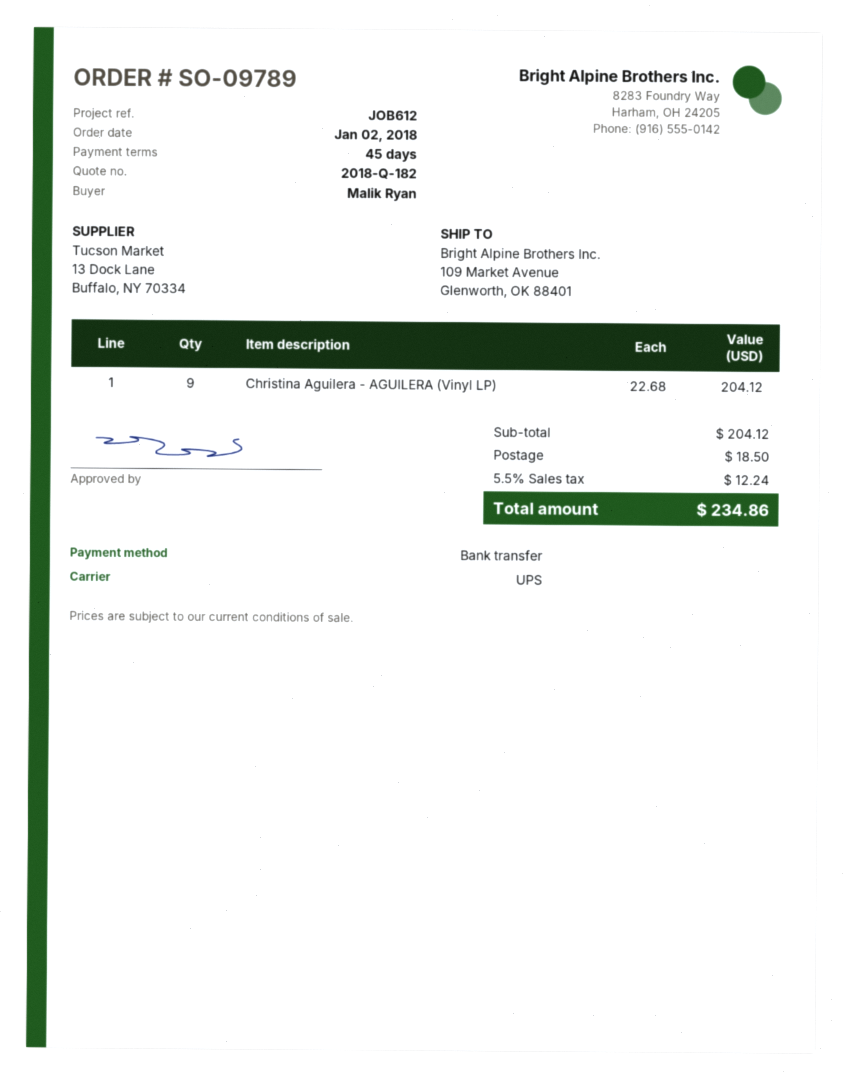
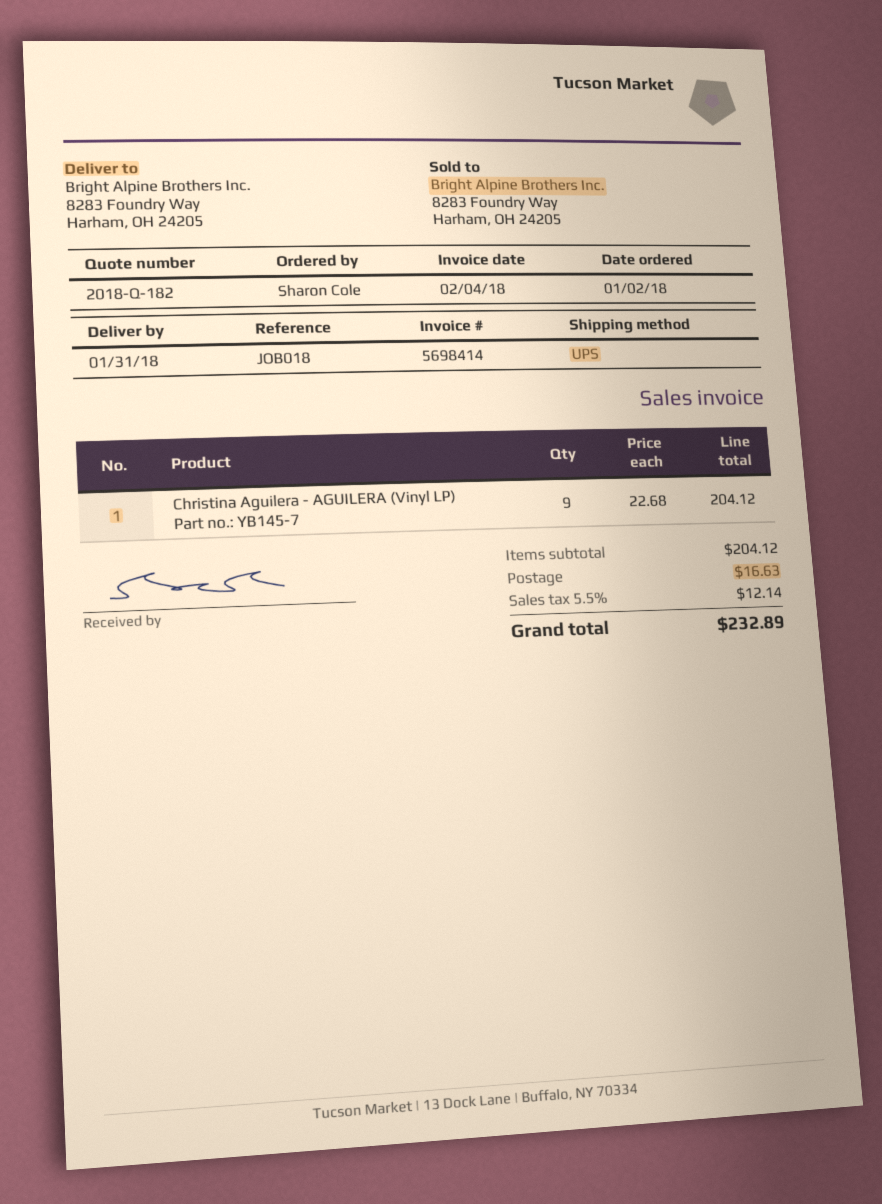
reference: JOB612 -> JOB018
ordered by: Malik Ryan -> Sharon Cole
ship to: 109 Market Avenue, Glenworth, OK 88401 -> 8283 Foundry Way, Harham, OH 24205
shipping: 18.50 -> 16.63
tax: 5.5% = 12.24 -> 5.5% = 12.14
total: 234.86 -> 232.89

